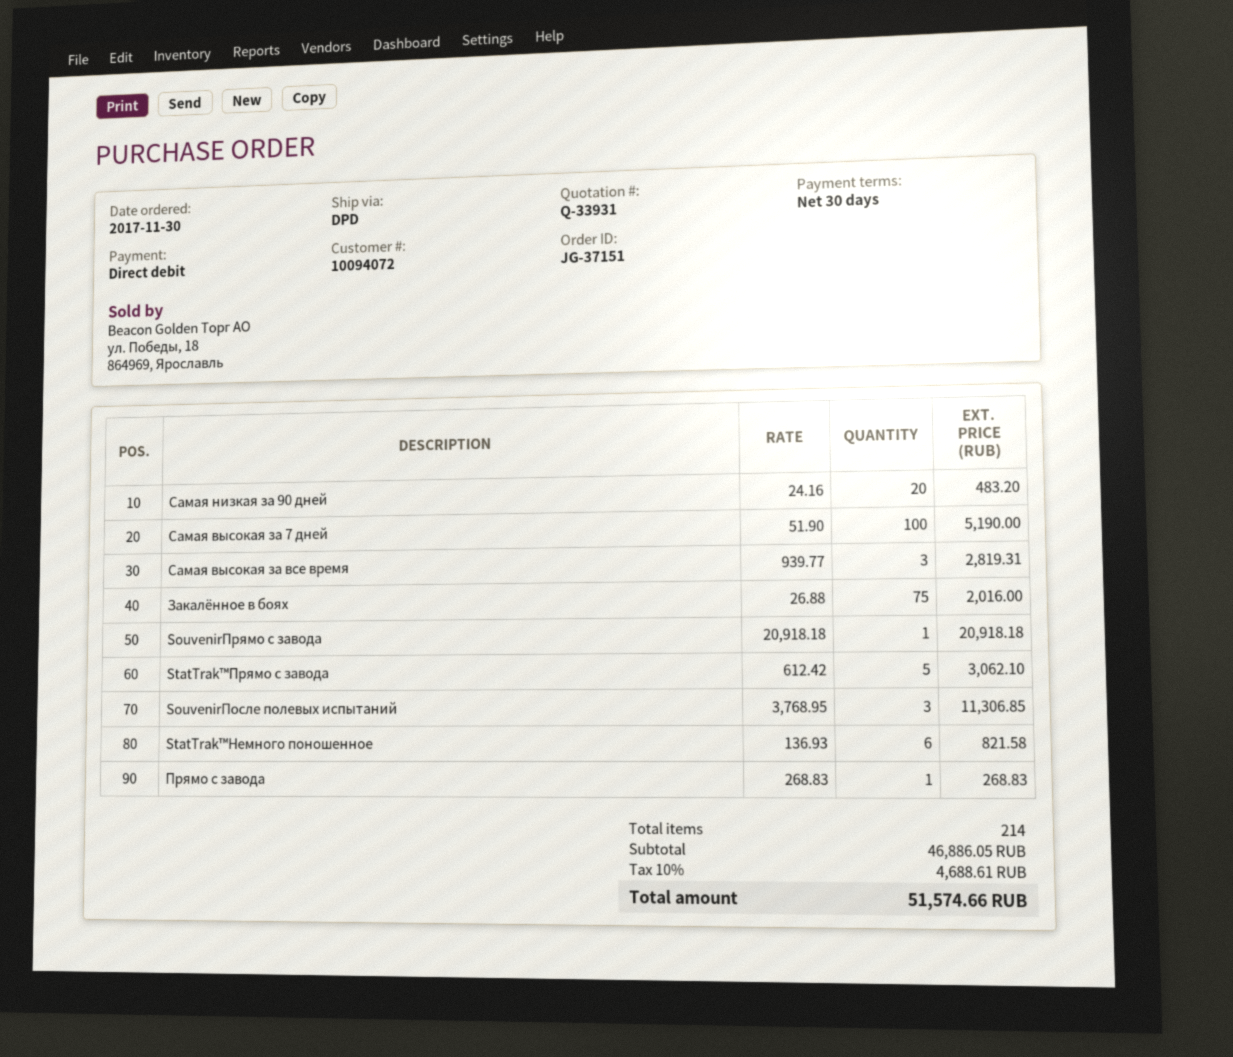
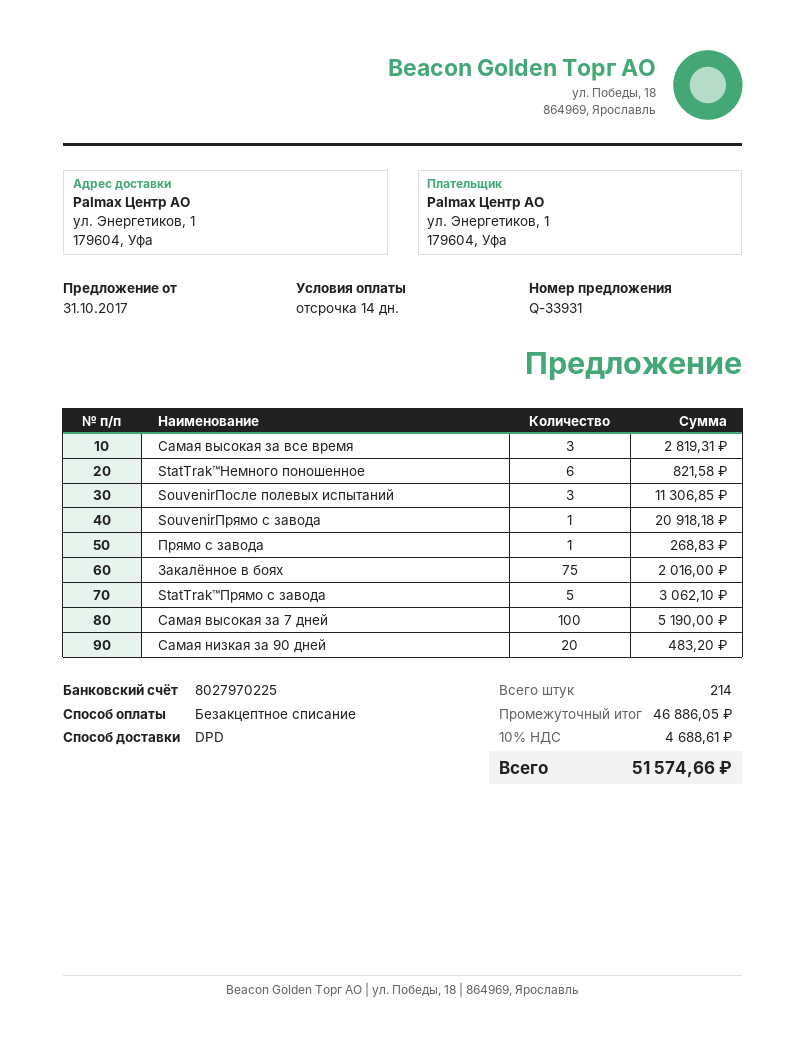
payment terms: 30 days -> 14 days

